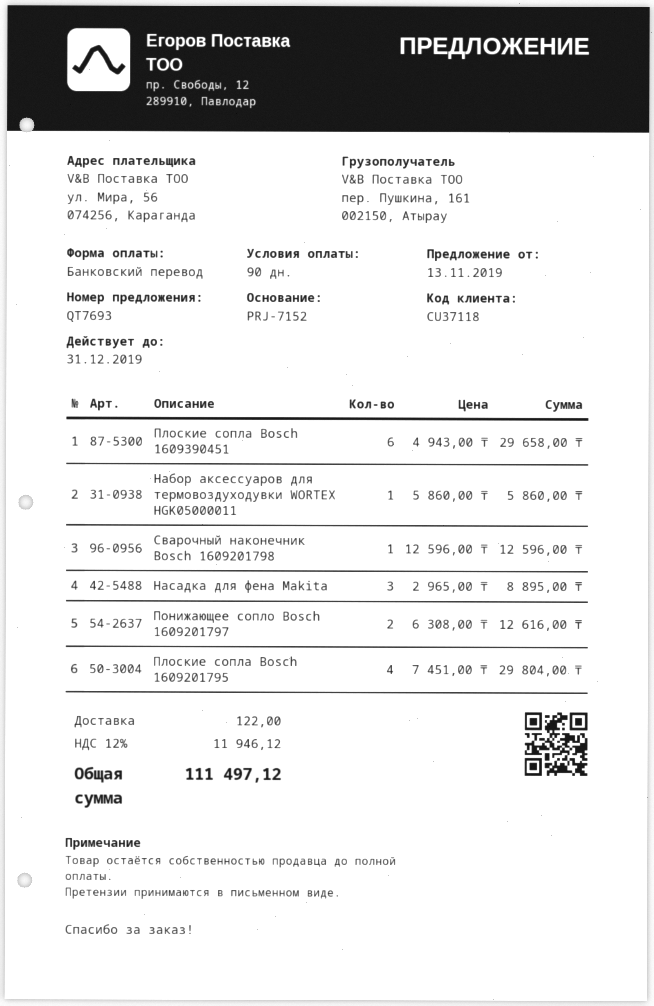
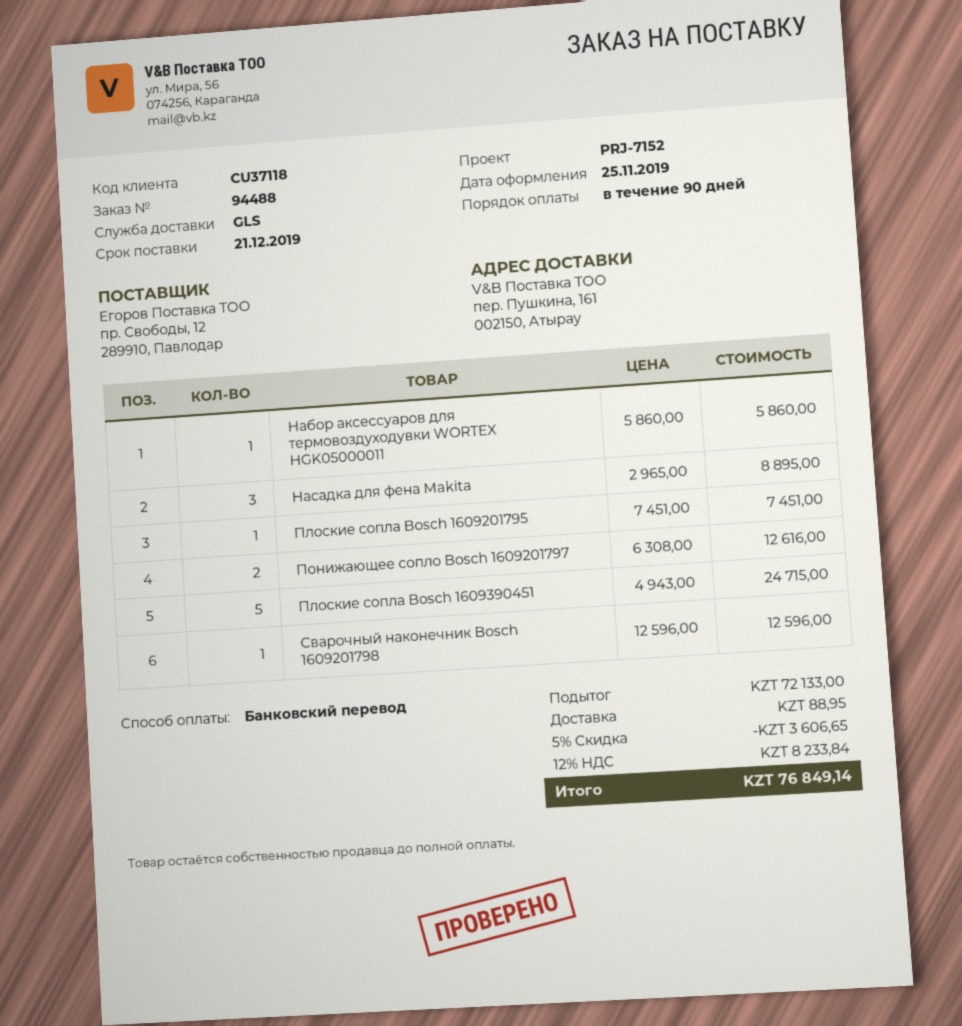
Плоские сопла Bosch 1609390451: 6 x 4943.00 = 29658.00 -> 5 x 4943.00 = 24715.00
Плоские сопла Bosch 1609201795: 4 x 7451.00 = 29804.00 -> 1 x 7451.00 = 7451.00
discount: none -> 5% = 3606.65
shipping: 122.00 -> 88.95
tax: 12% = 11946.12 -> 12% = 8233.84
total: 111497.12 -> 76849.14

